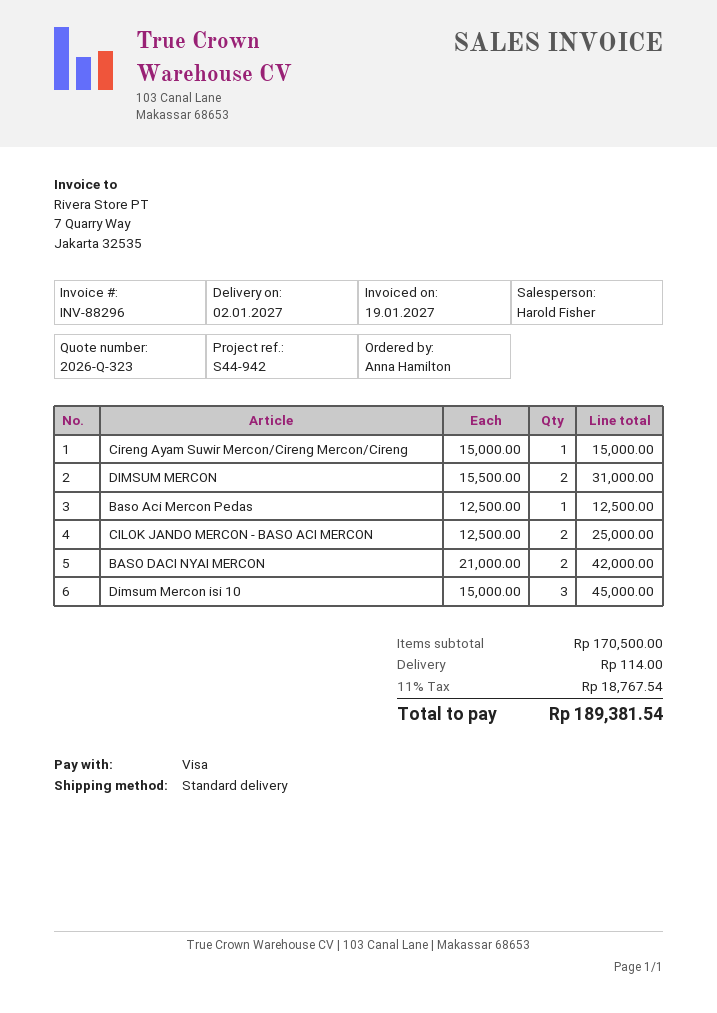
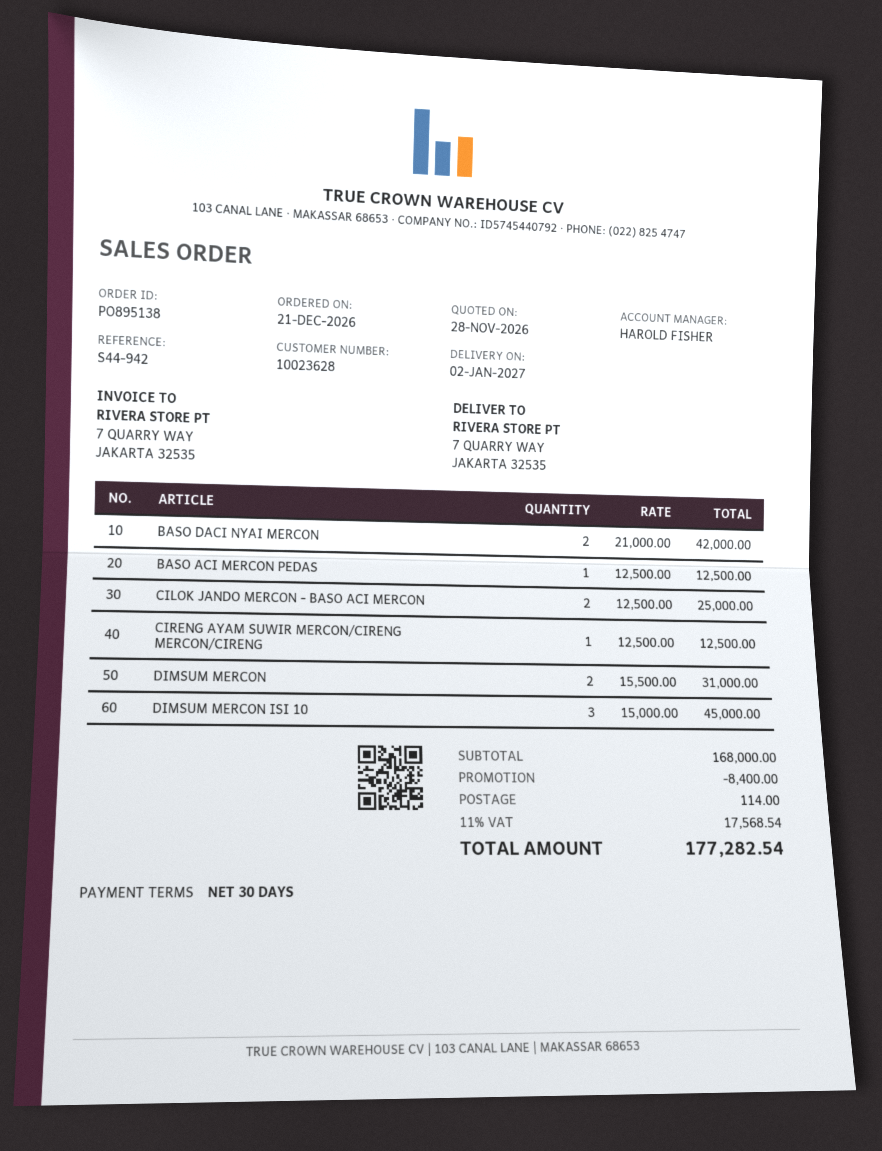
Cireng Ayam Suwir Mercon/Cireng Mercon/Cireng: 1 x 15000.00 = 15000.00 -> 1 x 12500.00 = 12500.00
subtotal: 170500.00 -> 168000.00
discount: none -> 8400.00
tax: 11% = 18767.54 -> 11% = 17568.54
total: 189381.54 -> 177282.54

